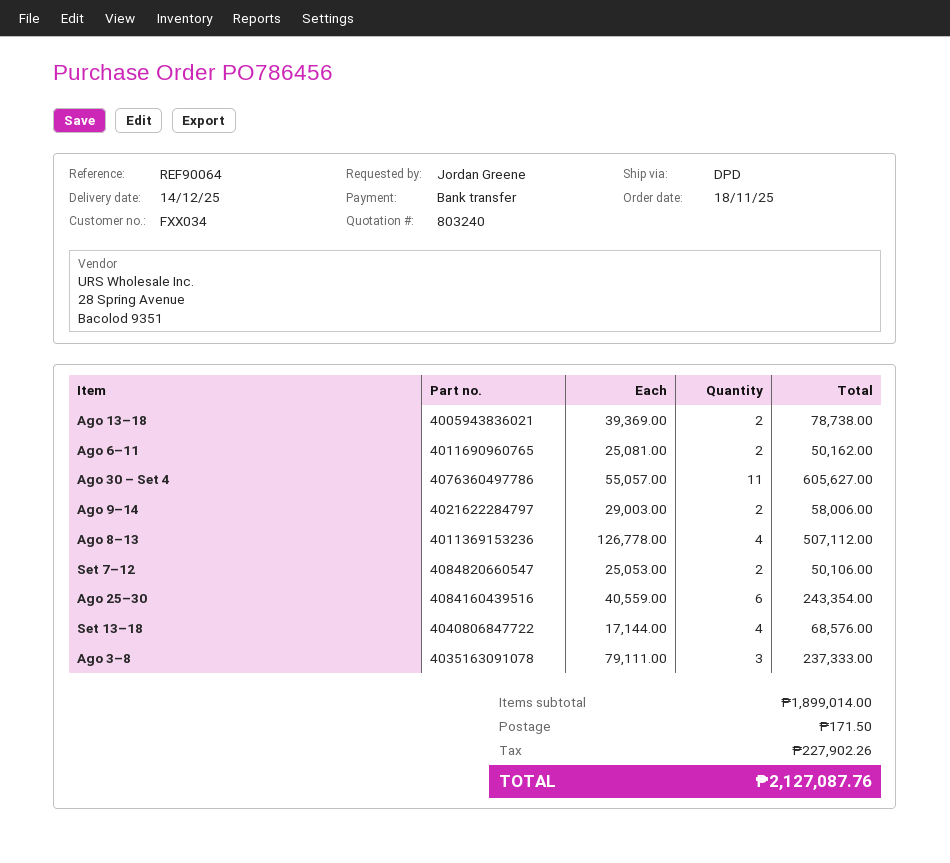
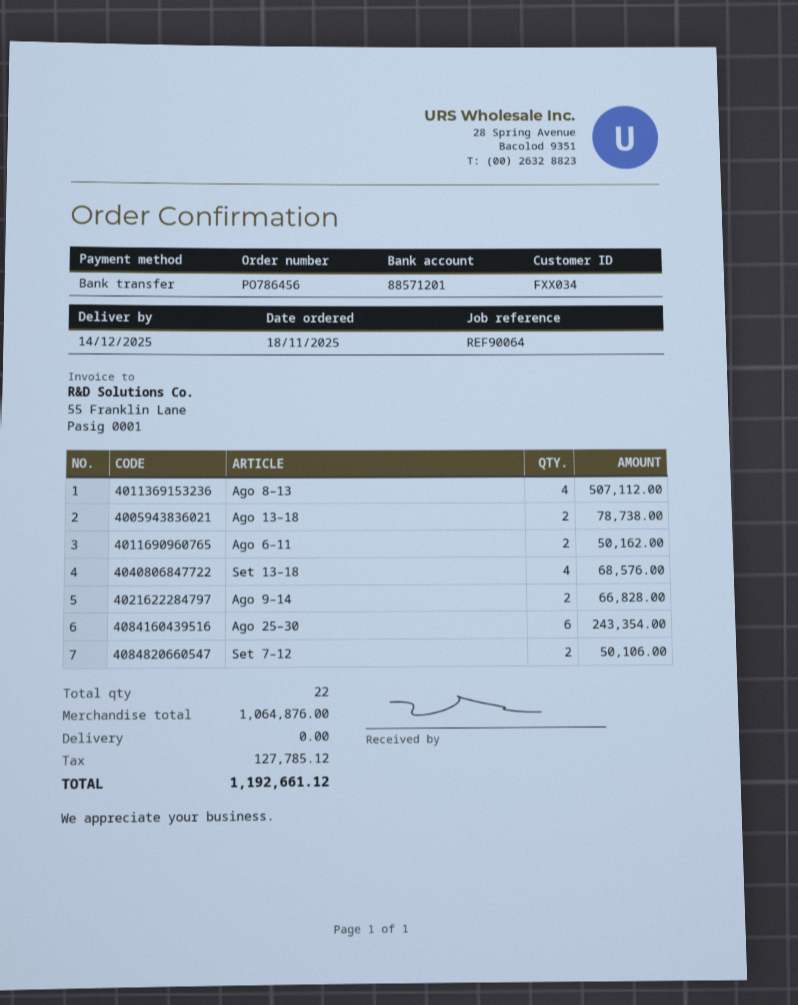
Ago 30 – Set 4: 11 for 605627.00 -> none
Ago 9–14: 2 for 58006.00 -> 2 for 66828.00
Ago 3–8: 3 for 237333.00 -> none
subtotal: 1899014.00 -> 1064876.00
shipping: 171.50 -> 0.00
tax: 227902.26 -> 127785.12
total: 2127087.76 -> 1192661.12

